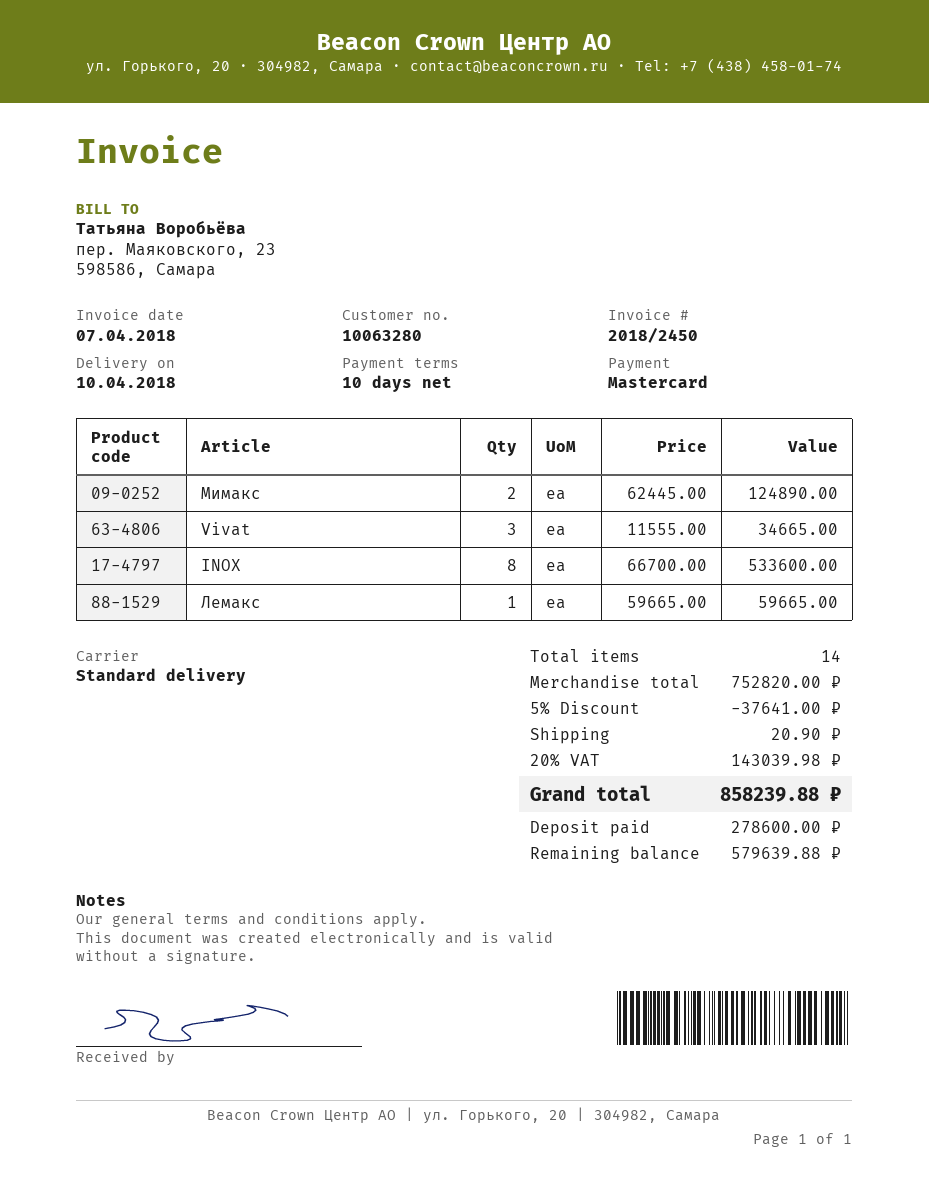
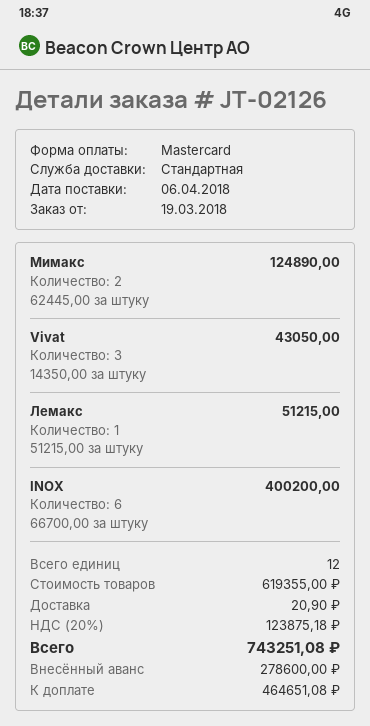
delivery date: 2018-04-10 -> 2018-04-06
Vivat: 3 x 11555.00 = 34665.00 -> 3 x 14350.00 = 43050.00
INOX: 8 x 66700.00 = 533600.00 -> 6 x 66700.00 = 400200.00
Лемакс: 1 x 59665.00 = 59665.00 -> 1 x 51215.00 = 51215.00
total quantity: 14 -> 12
subtotal: 752820.00 -> 619355.00
discount: 5% = 37641.00 -> none
tax: 20% = 143039.98 -> 20% = 123875.18
total: 858239.88 -> 743251.08
balance: 579639.88 -> 464651.08

